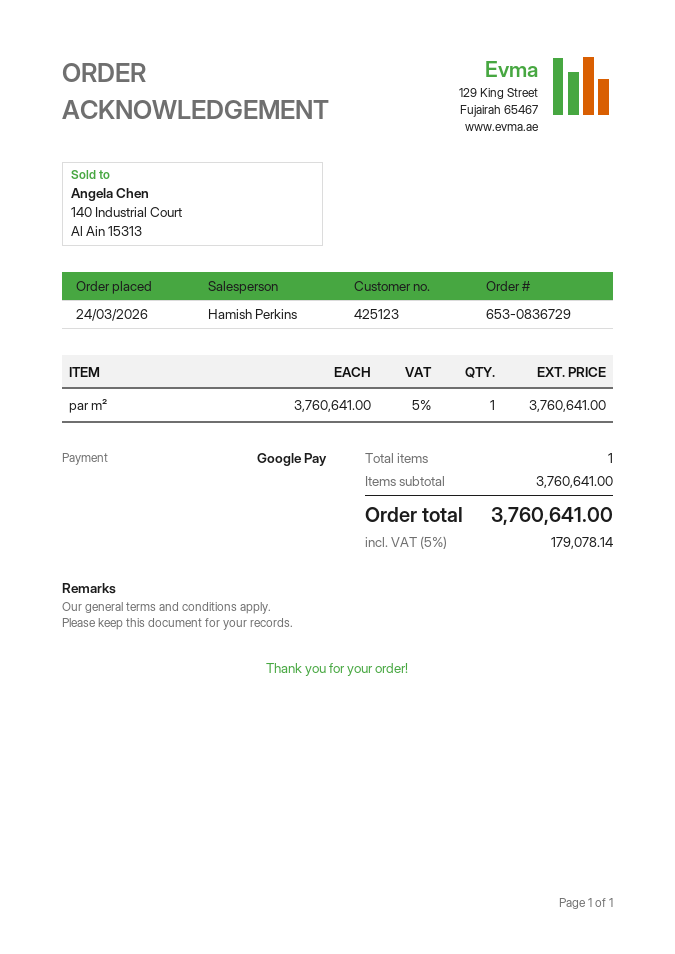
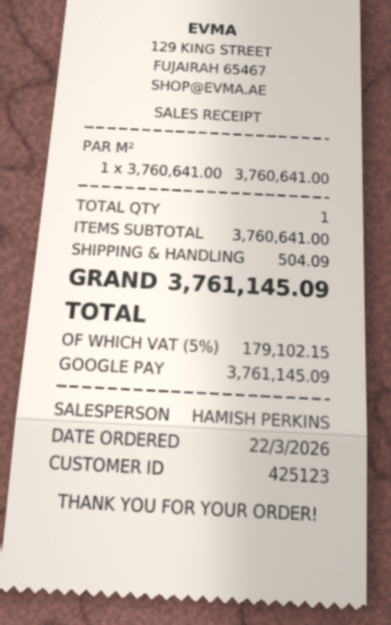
order date: 2026-03-24 -> 2026-03-22
shipping: none -> 504.09
tax: 5% = 179078.14 -> 5% = 179102.15
total: 3760641.00 -> 3761145.09

